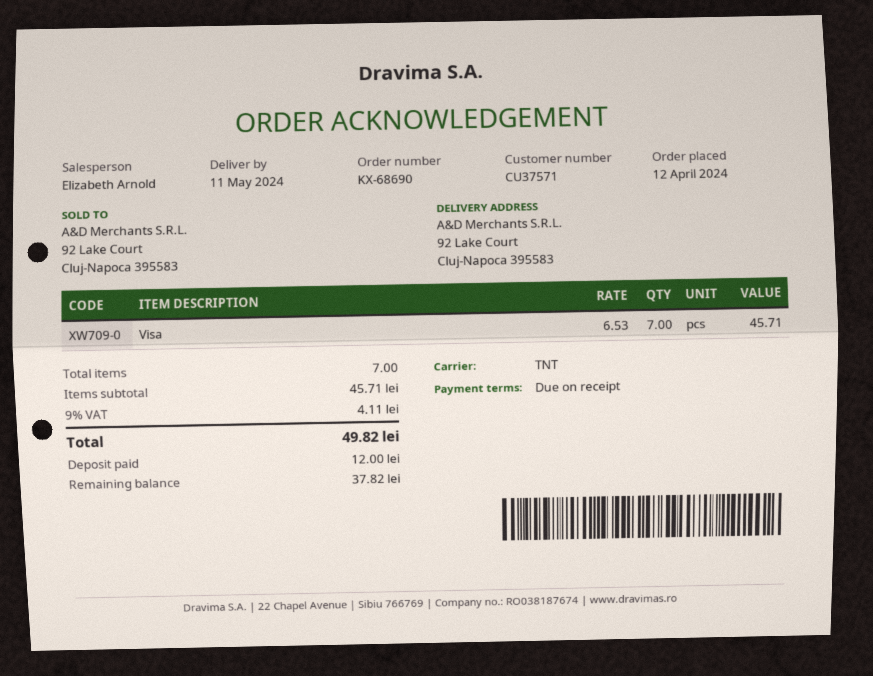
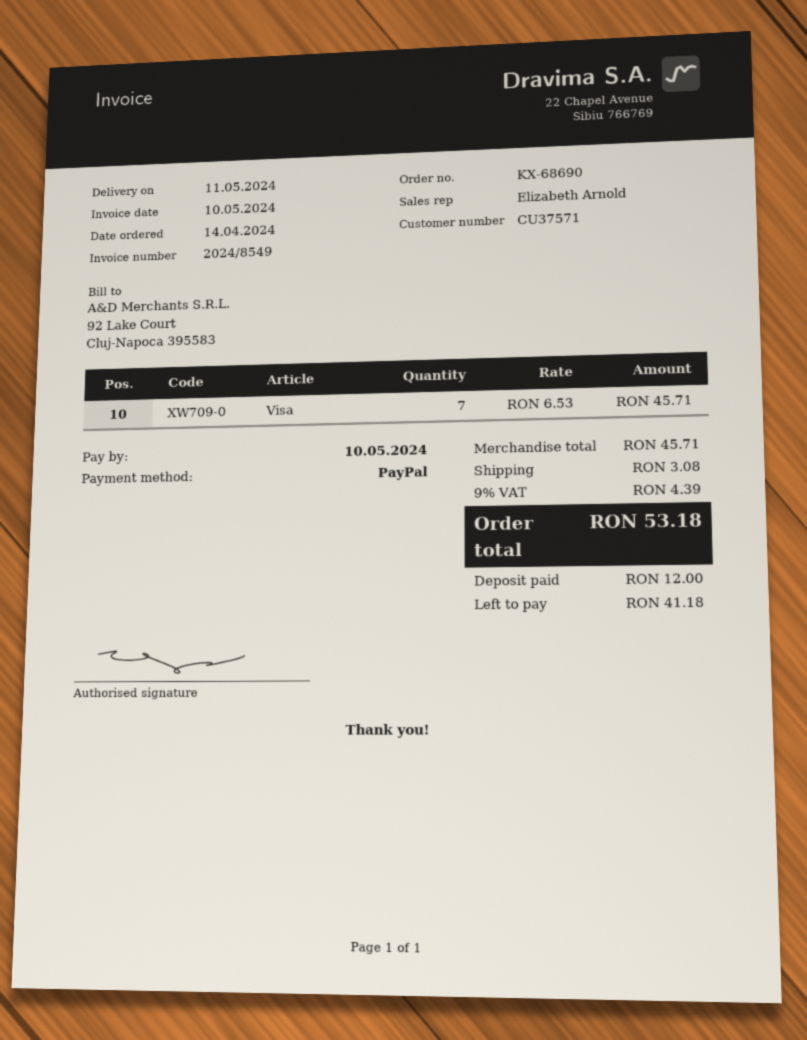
order date: 2024-04-12 -> 2024-04-14
shipping: none -> 3.08
tax: 9% = 4.11 -> 9% = 4.39
total: 49.82 -> 53.18
balance: 37.82 -> 41.18

